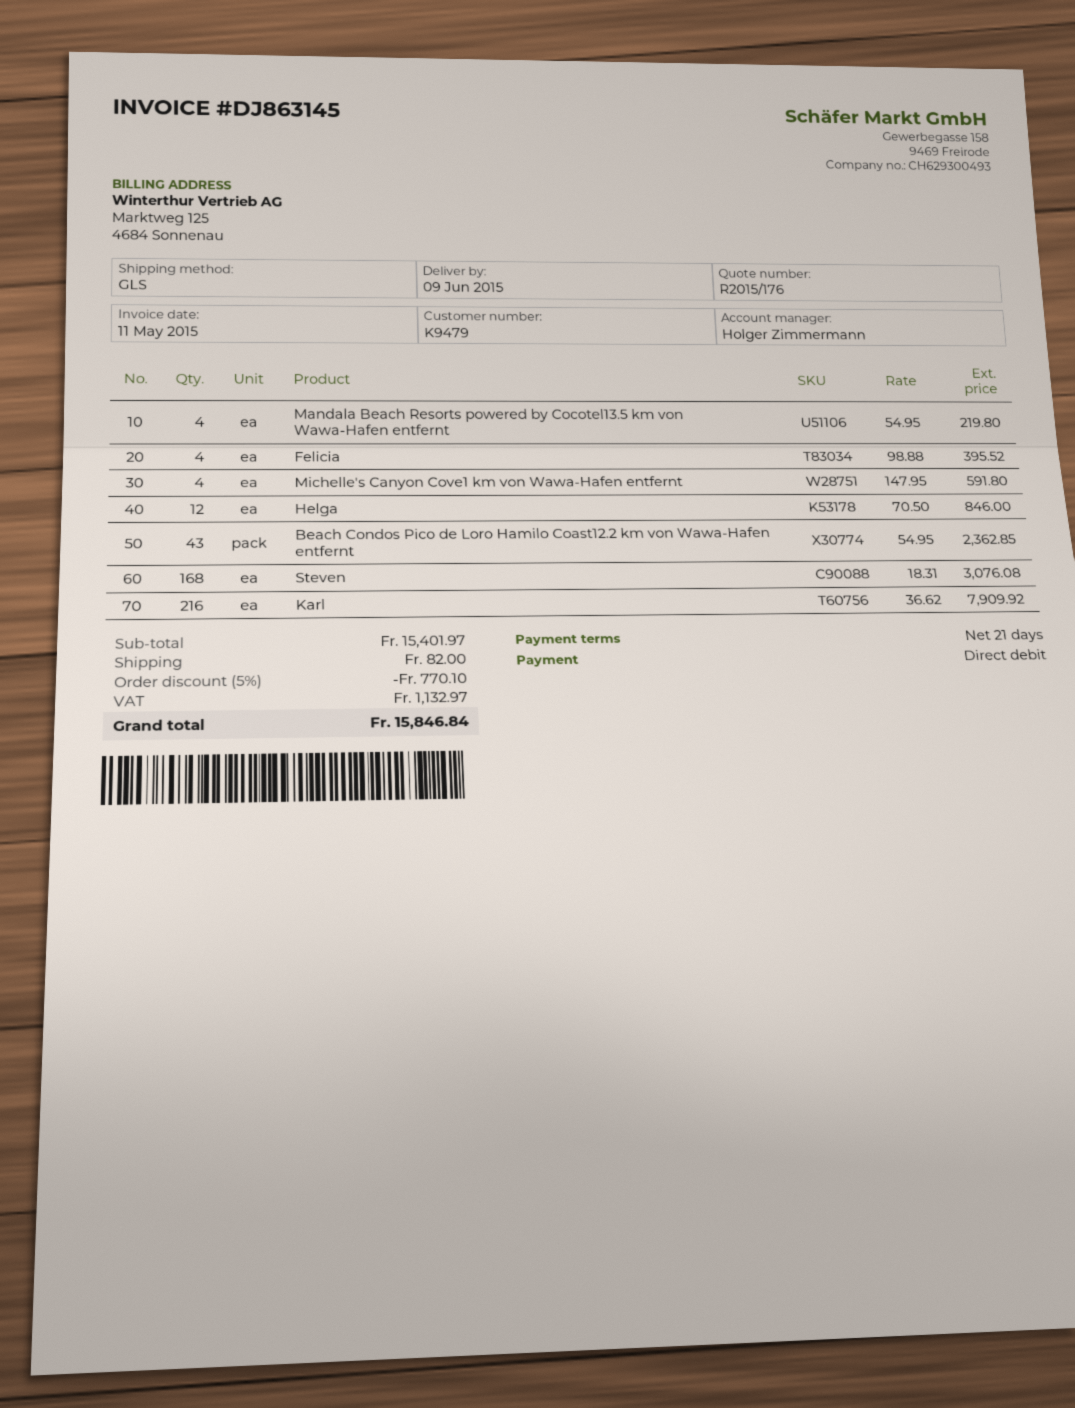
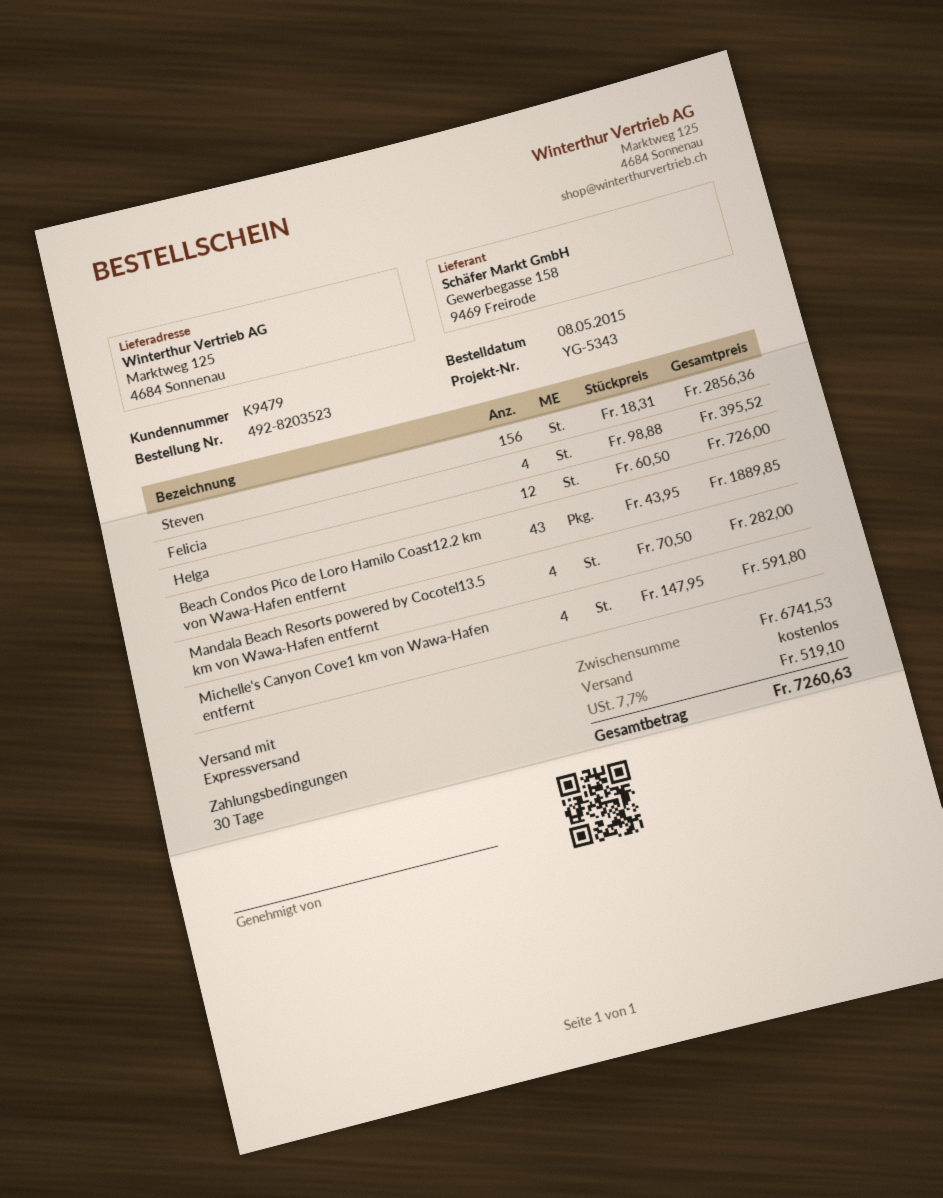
payment terms: 21 days -> 30 days
shipping method: GLS -> express
Mandala Beach Resorts powered by Cocotel13.5 km von Wawa-Hafen entfernt: 4 x 54.95 = 219.80 -> 4 x 70.50 = 282.00
Helga: 12 x 70.50 = 846.00 -> 12 x 60.50 = 726.00
Beach Condos Pico de Loro Hamilo Coast12.2 km von Wawa-Hafen entfernt: 43 x 54.95 = 2362.85 -> 43 x 43.95 = 1889.85
Steven: 168 x 18.31 = 3076.08 -> 156 x 18.31 = 2856.36
Karl: 216 x 36.62 = 7909.92 -> none
subtotal: 15401.97 -> 6741.53
discount: 5% = 770.10 -> none
shipping: 82.00 -> 0.00
tax: 1132.97 -> 519.10
total: 15846.84 -> 7260.63

